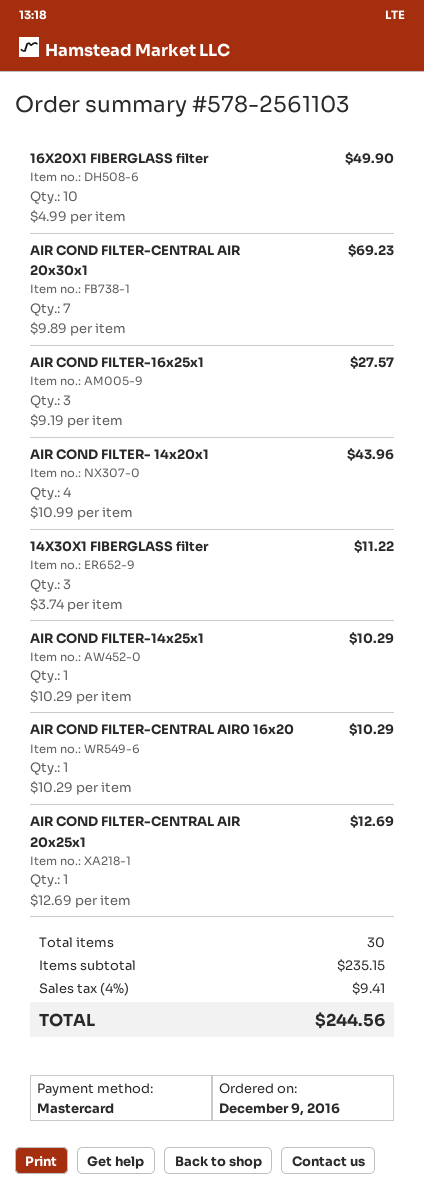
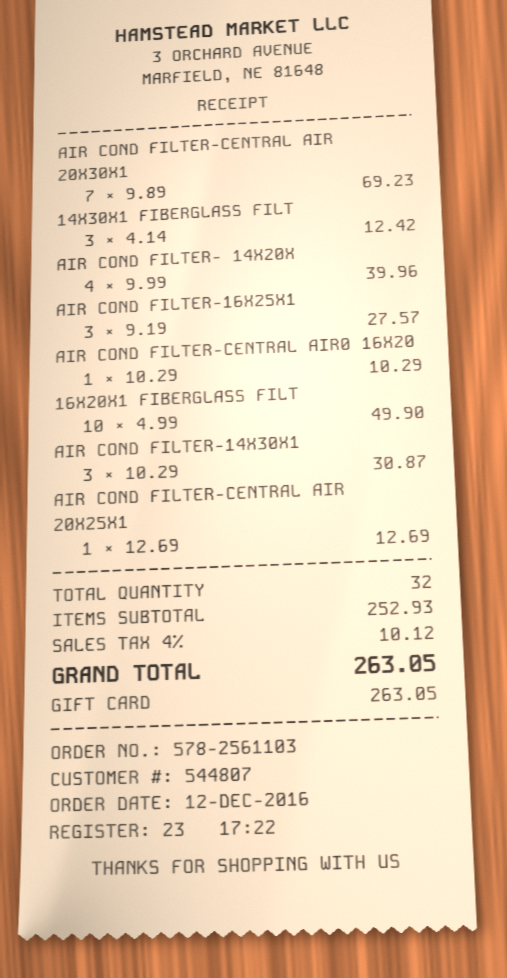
order date: 2016-12-09 -> 2016-12-12
payment method: Mastercard -> gift card
AIR COND FILTER- 14x20x1: 4 x 10.99 = 43.96 -> 4 x 9.99 = 39.96
14X30X1 FIBERGLASS filter: 3 x 3.74 = 11.22 -> 3 x 4.14 = 12.42
AIR COND FILTER-14x25x1: 1 x 10.29 = 10.29 -> none
AIR COND FILTER-14X30X1: none -> 3 x 10.29 = 30.87
total quantity: 30 -> 32
subtotal: 235.15 -> 252.93
tax: 4% = 9.41 -> 4% = 10.12
total: 244.56 -> 263.05

